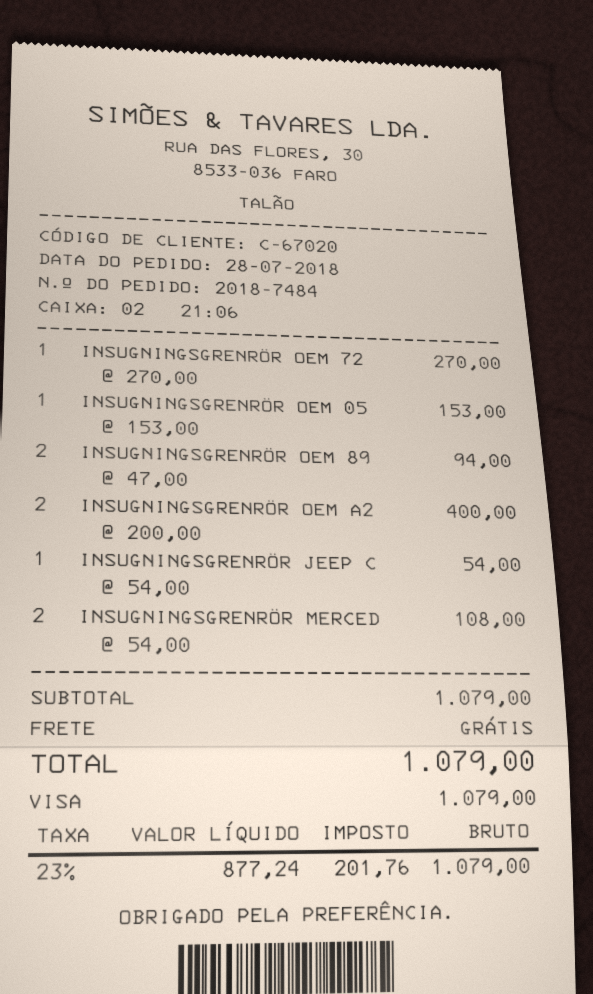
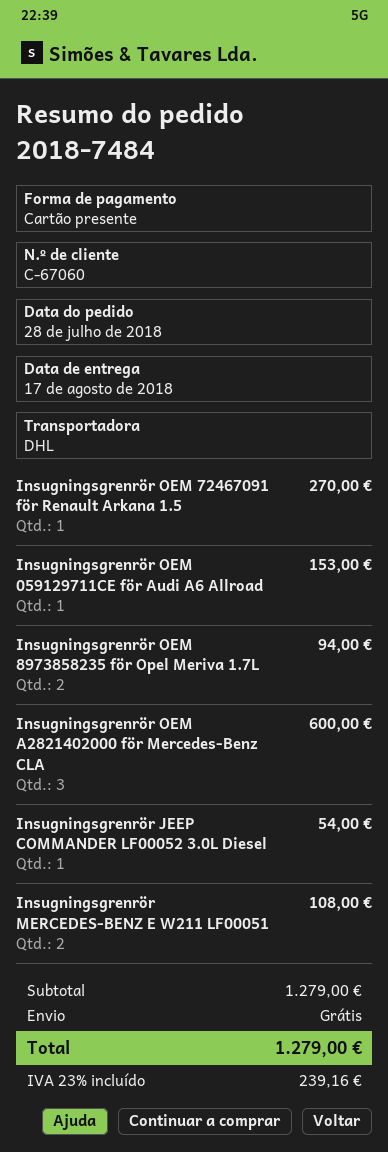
customer number: C-67020 -> C-67060
payment method: Visa -> gift card
INSUGNINGSGRENRÖR OEM A2: 2 for 400.00 -> 3 for 600.00
subtotal: 1079.00 -> 1279.00
tax: 23% = 201.76 -> 23% = 239.16
total: 1079.00 -> 1279.00

